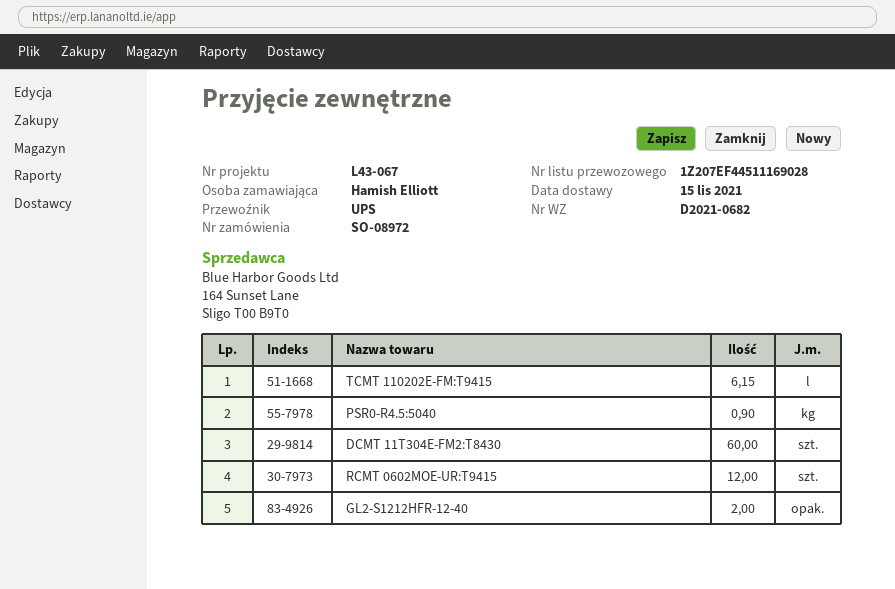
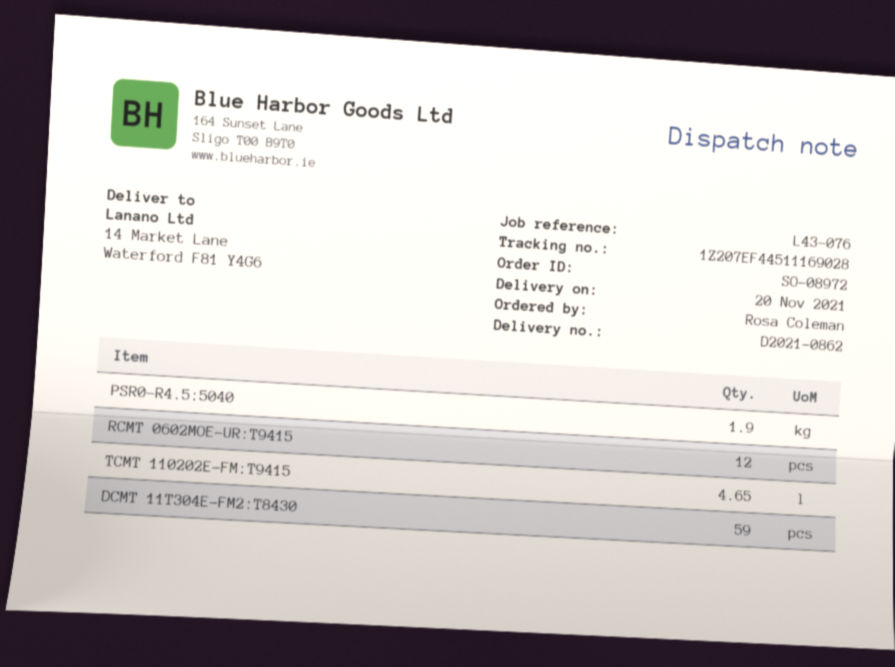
delivery note number: D2021-0682 -> D2021-0862
delivery date: 2021-11-15 -> 2021-11-20
reference: L43-067 -> L43-076
ordered by: Hamish Elliott -> Rosa Coleman
TCMT 110202E-FM:T9415: 6.15 -> 4.65
PSR0-R4.5:5040: 0.9 -> 1.9
DCMT 11T304E-FM2:T8430: 60 -> 59
GL2-S1212HFR-12-40: 2 -> none

